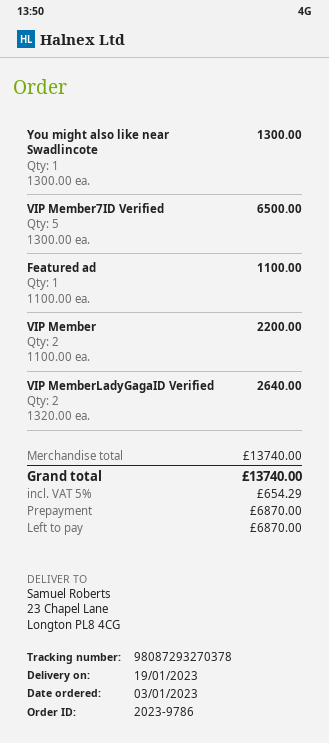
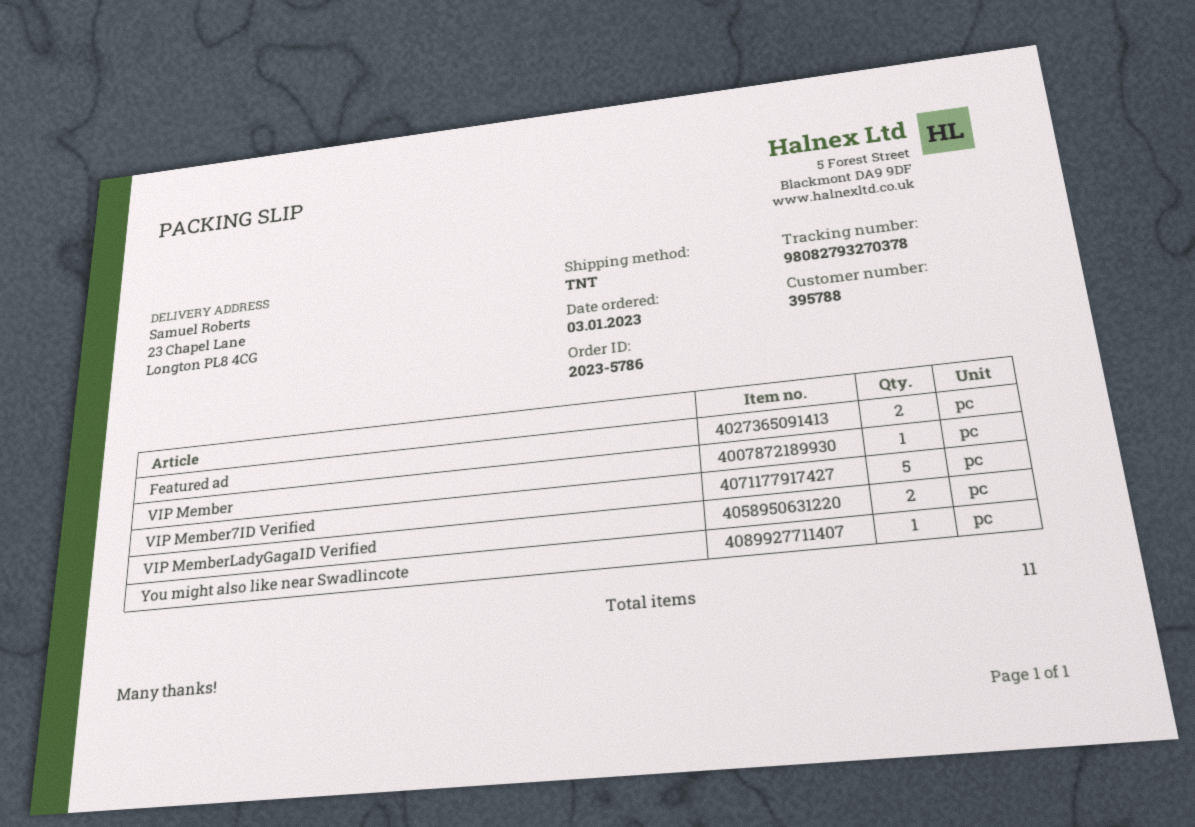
order number: 2023-9786 -> 2023-5786
tracking number: 98087293270378 -> 98082793270378
Featured ad: 1 -> 2
VIP Member: 2 -> 1

